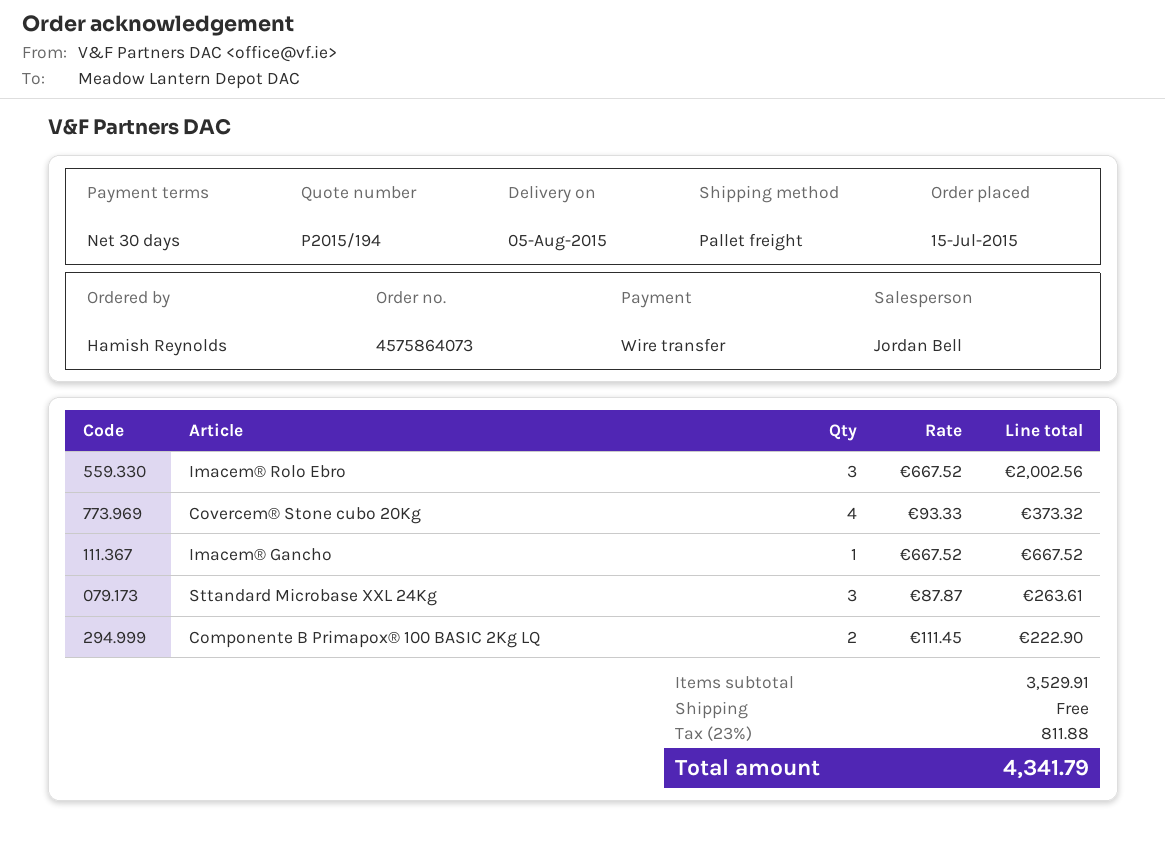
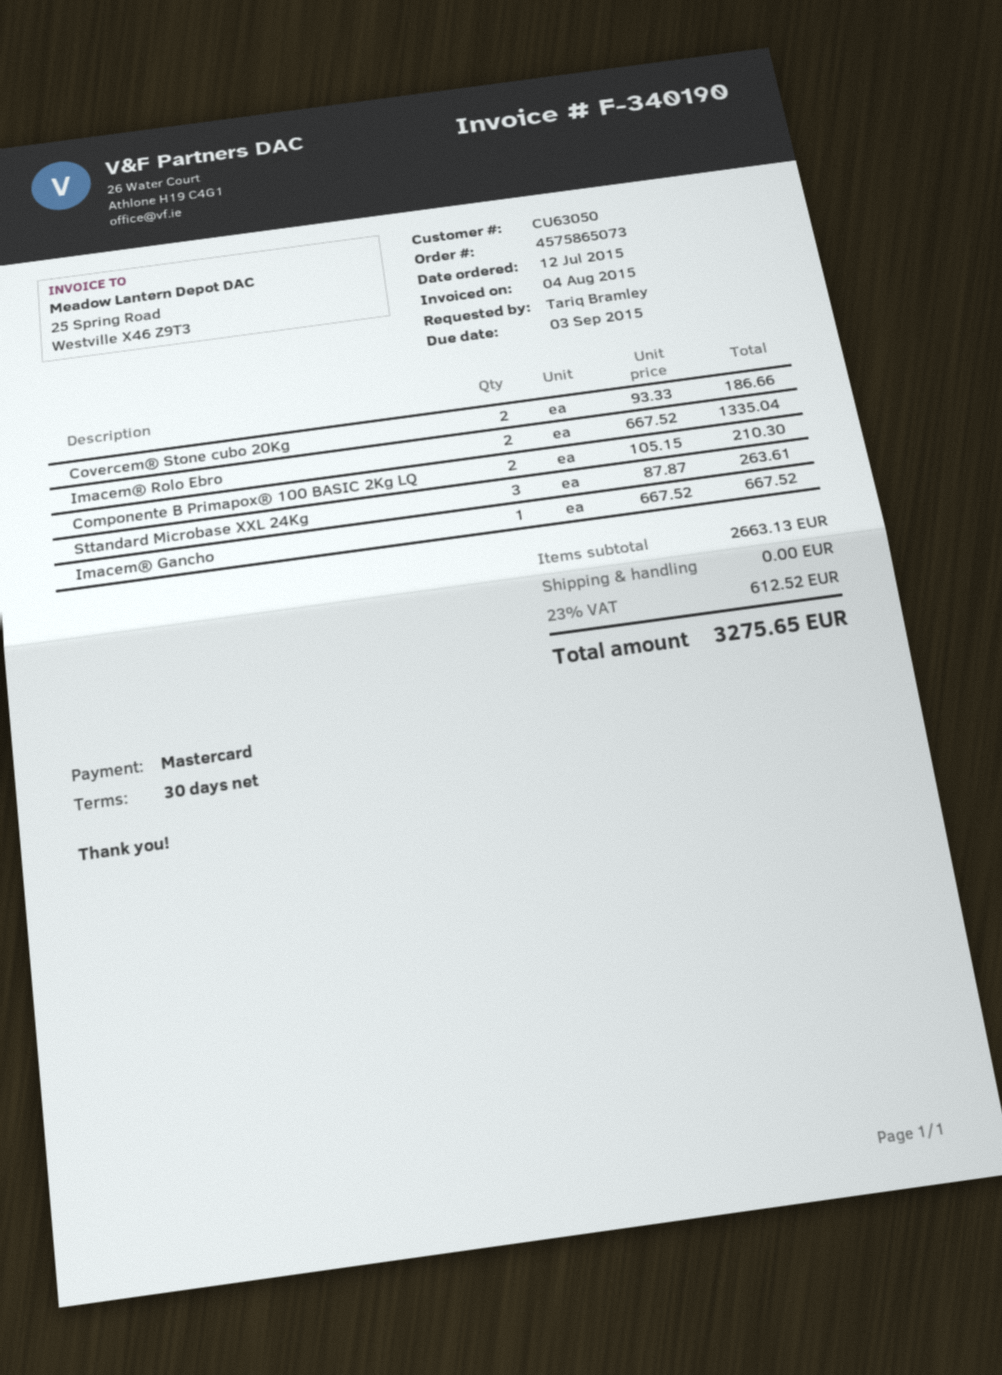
order number: 4575864073 -> 4575865073
order date: 2015-07-15 -> 2015-07-12
ordered by: Hamish Reynolds -> Tariq Bramley
payment method: bank transfer -> Mastercard
Imacem® Rolo Ebro: 3 x 667.52 = 2002.56 -> 2 x 667.52 = 1335.04
Covercem® Stone cubo 20Kg: 4 x 93.33 = 373.32 -> 2 x 93.33 = 186.66
Componente B Primapox® 100 BASIC 2Kg LQ: 2 x 111.45 = 222.90 -> 2 x 105.15 = 210.30
subtotal: 3529.91 -> 2663.13
tax: 23% = 811.88 -> 23% = 612.52
total: 4341.79 -> 3275.65

